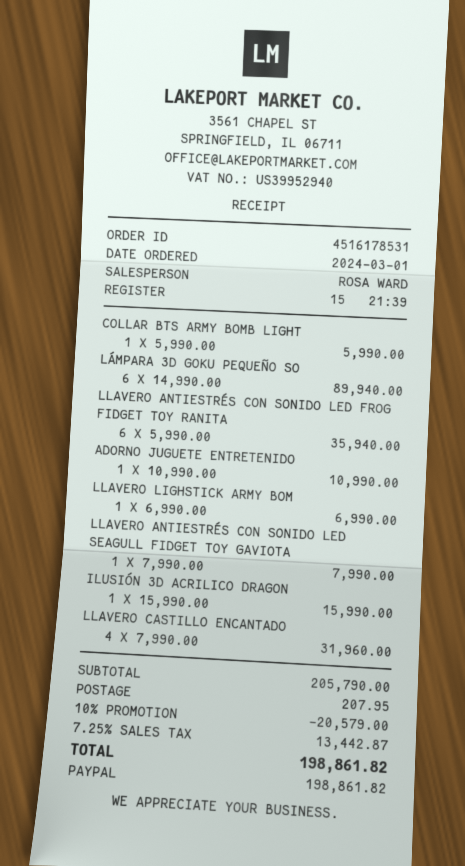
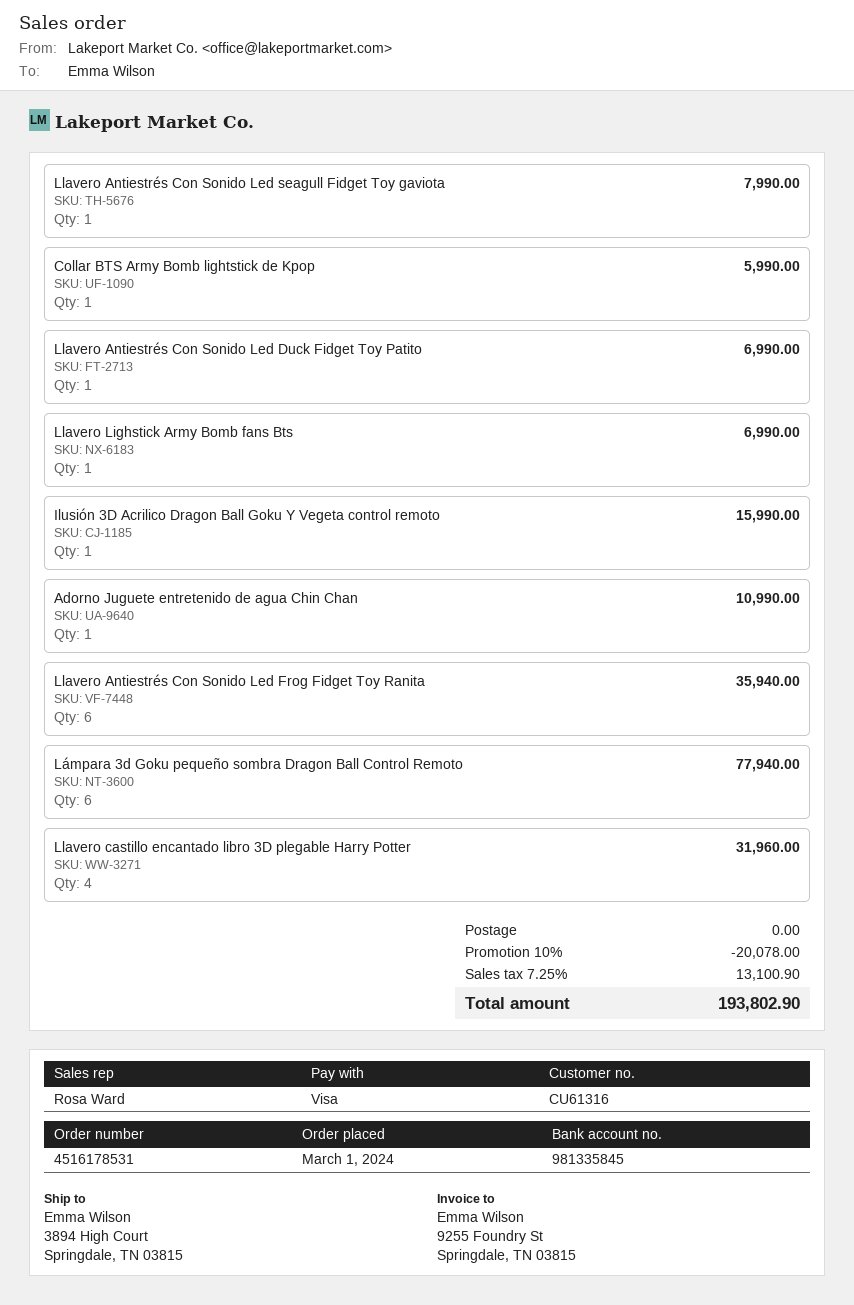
payment method: PayPal -> Visa
LÁMPARA 3D GOKU PEQUEÑO SO: 6 for 89940.00 -> 6 for 77940.00
Llavero Antiestrés Con Sonido Led Duck Fidget Toy Patito: none -> 1 for 6990.00
discount: 10% = 20579.00 -> 10% = 20078.00
shipping: 207.95 -> 0.00
tax: 7.25% = 13442.87 -> 7.25% = 13100.90
total: 198861.82 -> 193802.90

